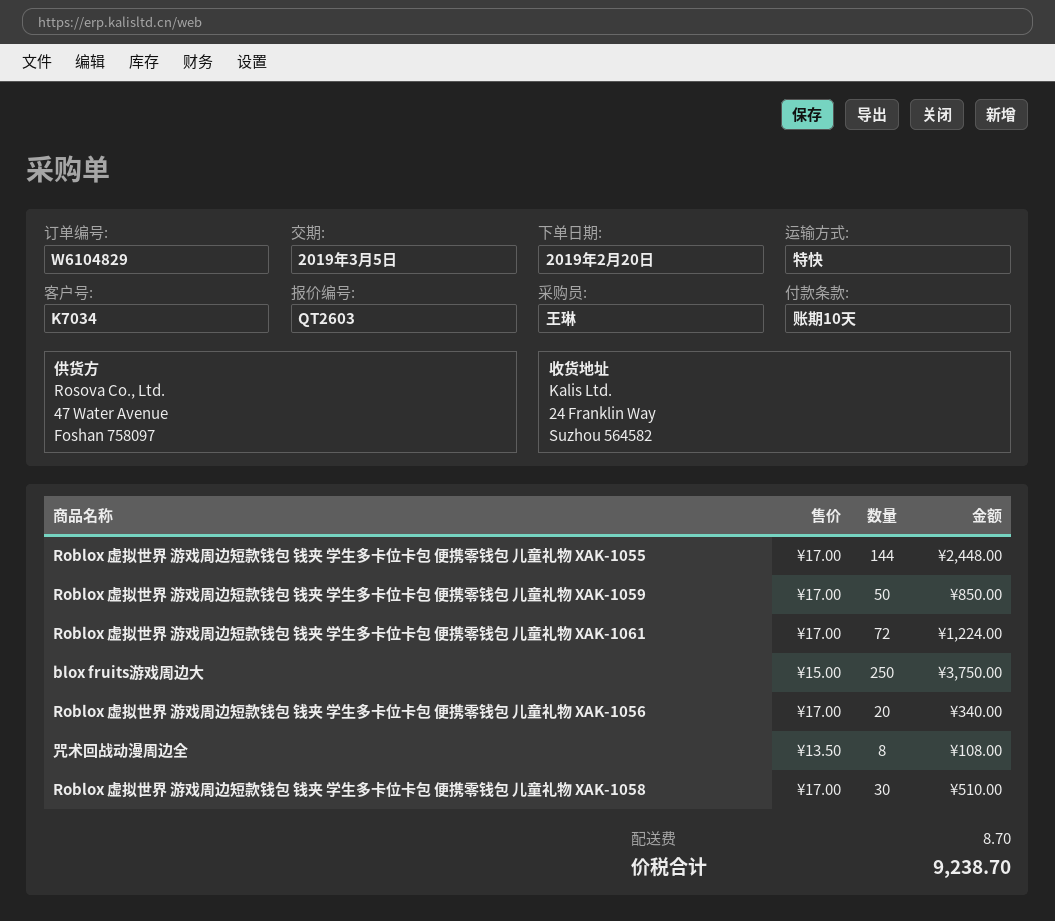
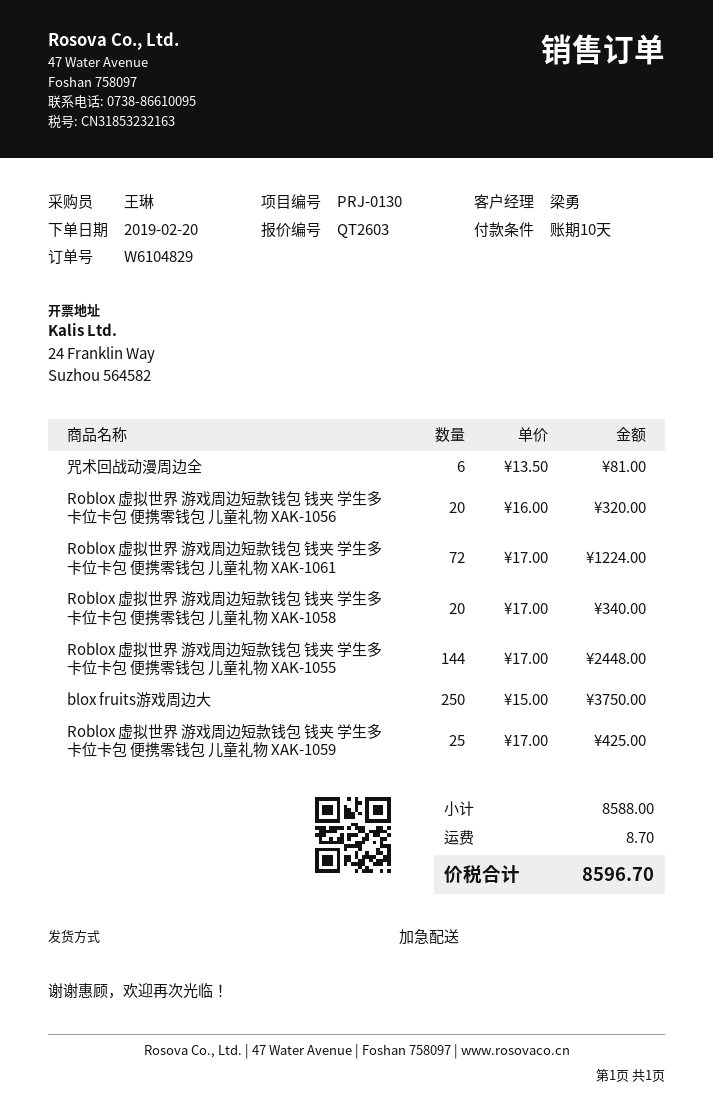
Roblox 虚拟世界 游戏周边短款钱包 钱夹 学生多卡位卡包 便携零钱包 儿童礼物 XAK-1059: 50 x 17.00 = 850.00 -> 25 x 17.00 = 425.00
Roblox 虚拟世界 游戏周边短款钱包 钱夹 学生多卡位卡包 便携零钱包 儿童礼物 XAK-1056: 20 x 17.00 = 340.00 -> 20 x 16.00 = 320.00
咒术回战动漫周边全: 8 x 13.50 = 108.00 -> 6 x 13.50 = 81.00
Roblox 虚拟世界 游戏周边短款钱包 钱夹 学生多卡位卡包 便携零钱包 儿童礼物 XAK-1058: 30 x 17.00 = 510.00 -> 20 x 17.00 = 340.00
total: 9238.70 -> 8596.70

